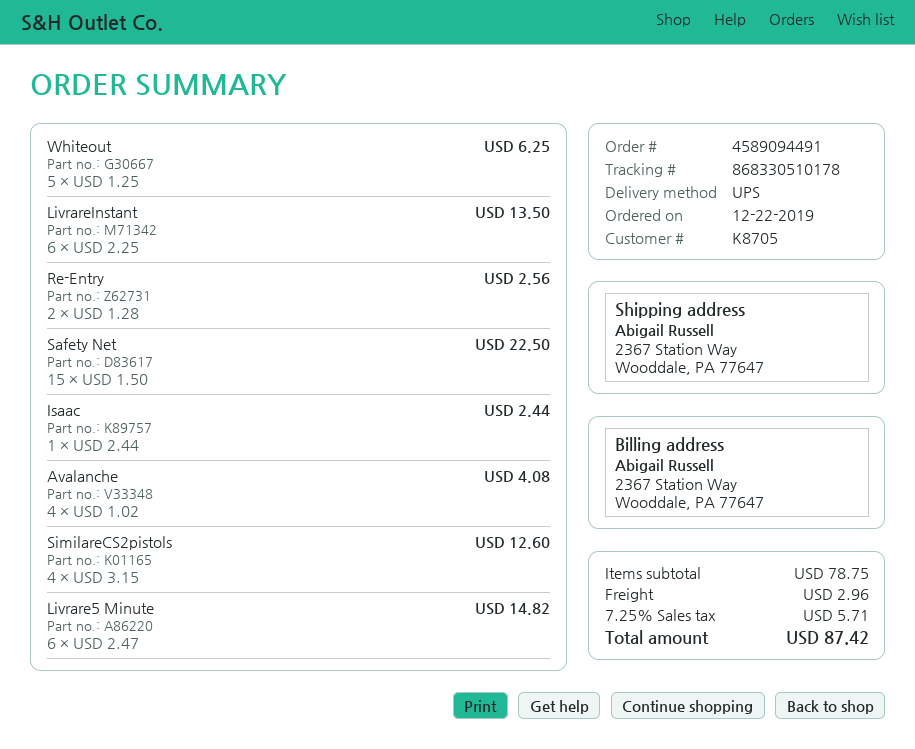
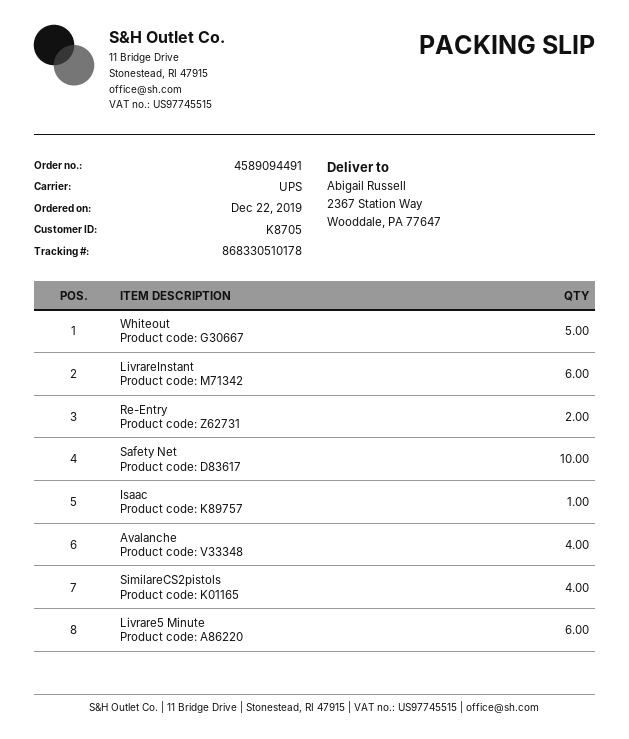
Safety Net: 15 -> 10

